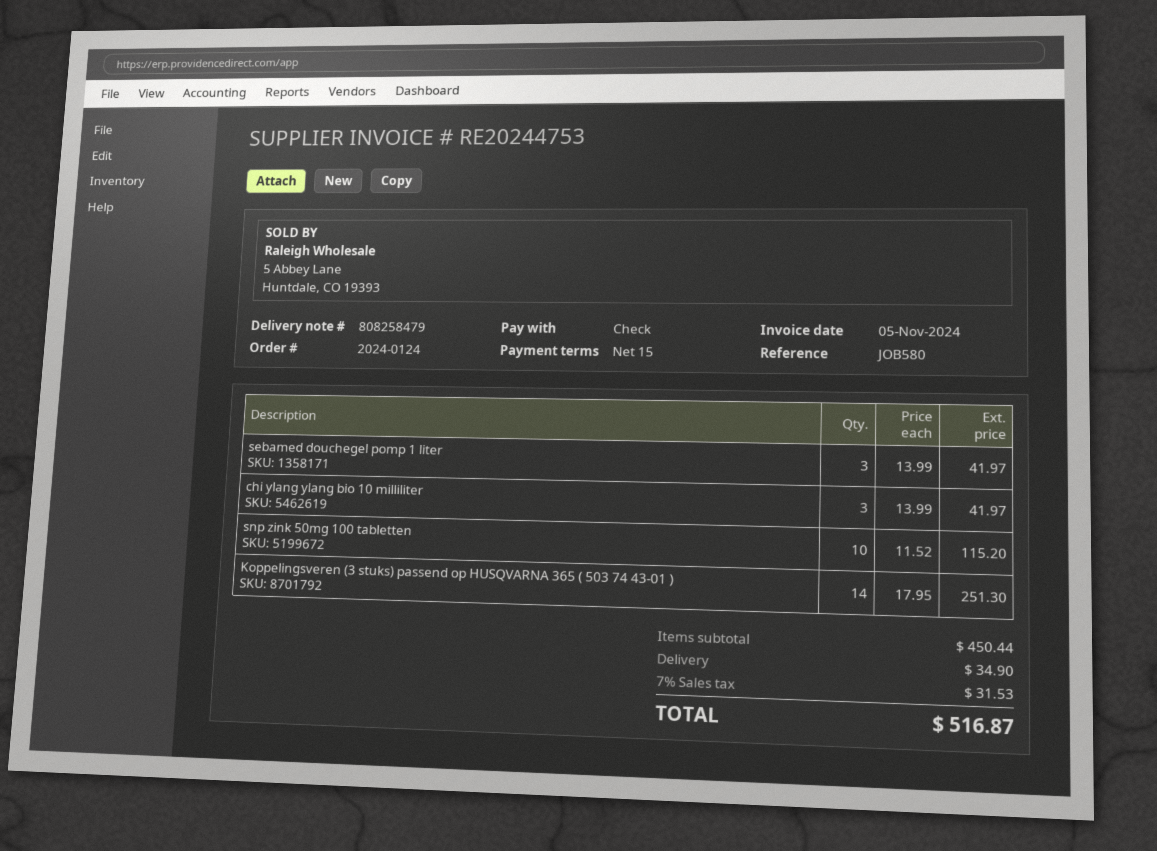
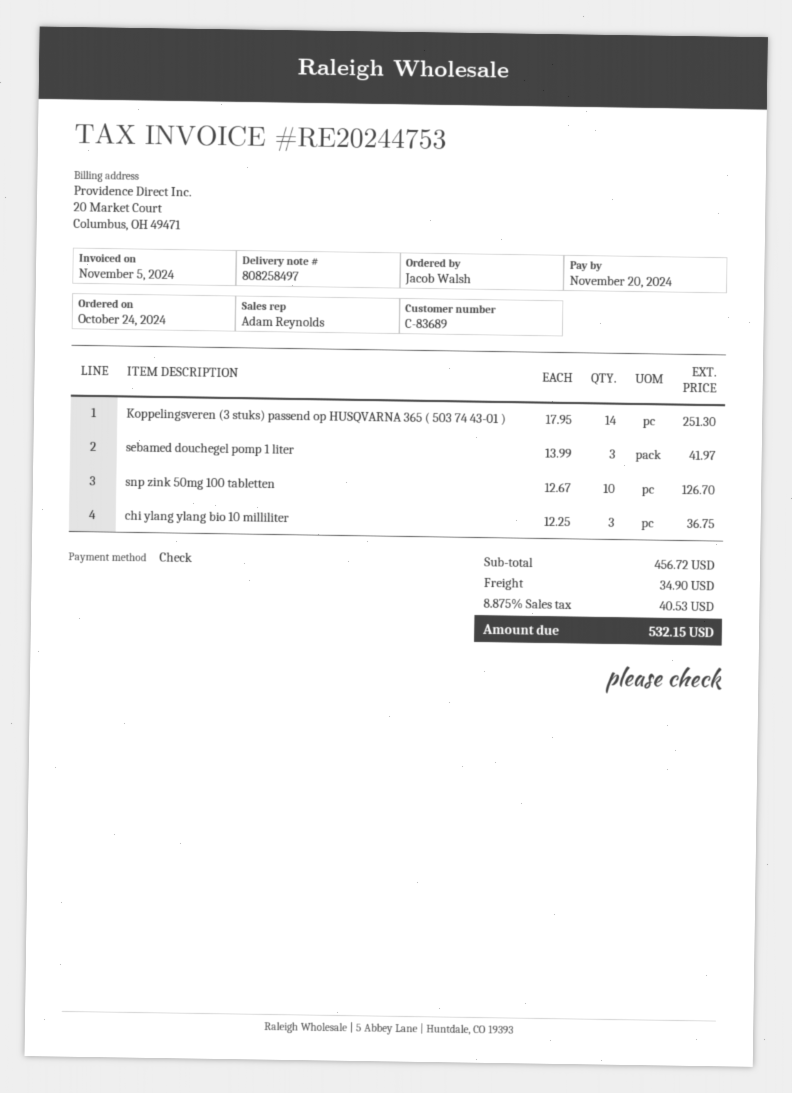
delivery note number: 808258479 -> 808258497
chi ylang ylang bio 10 milliliter: 3 x 13.99 = 41.97 -> 3 x 12.25 = 36.75
snp zink 50mg 100 tabletten: 10 x 11.52 = 115.20 -> 10 x 12.67 = 126.70
subtotal: 450.44 -> 456.72
tax: 7% = 31.53 -> 8.875% = 40.53
total: 516.87 -> 532.15

